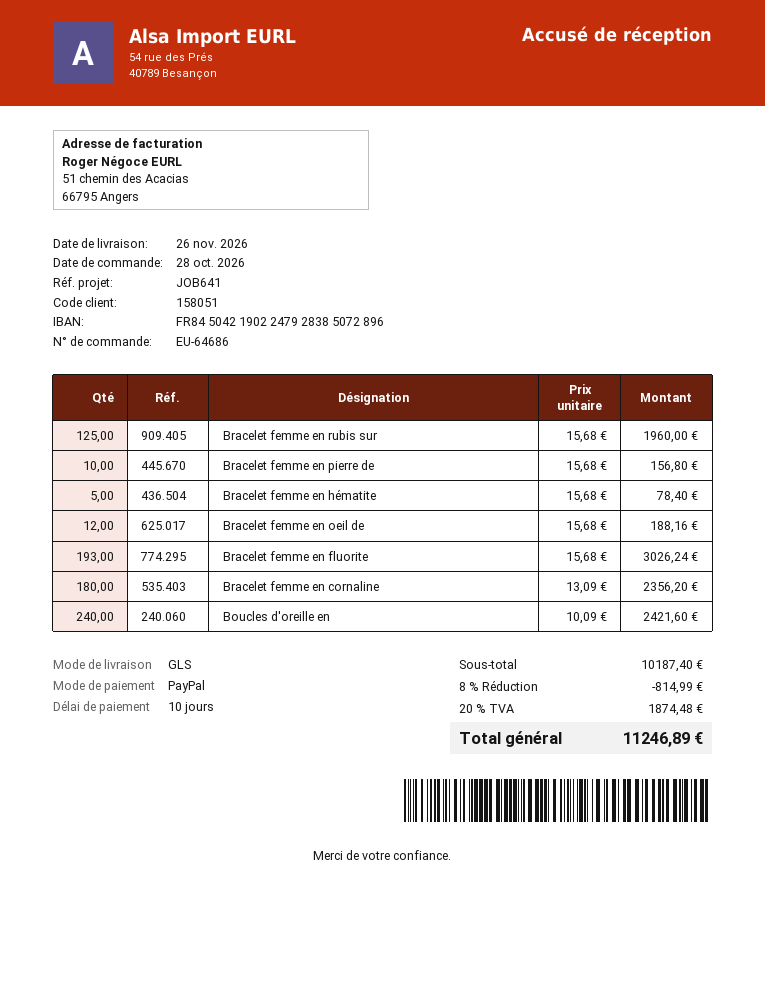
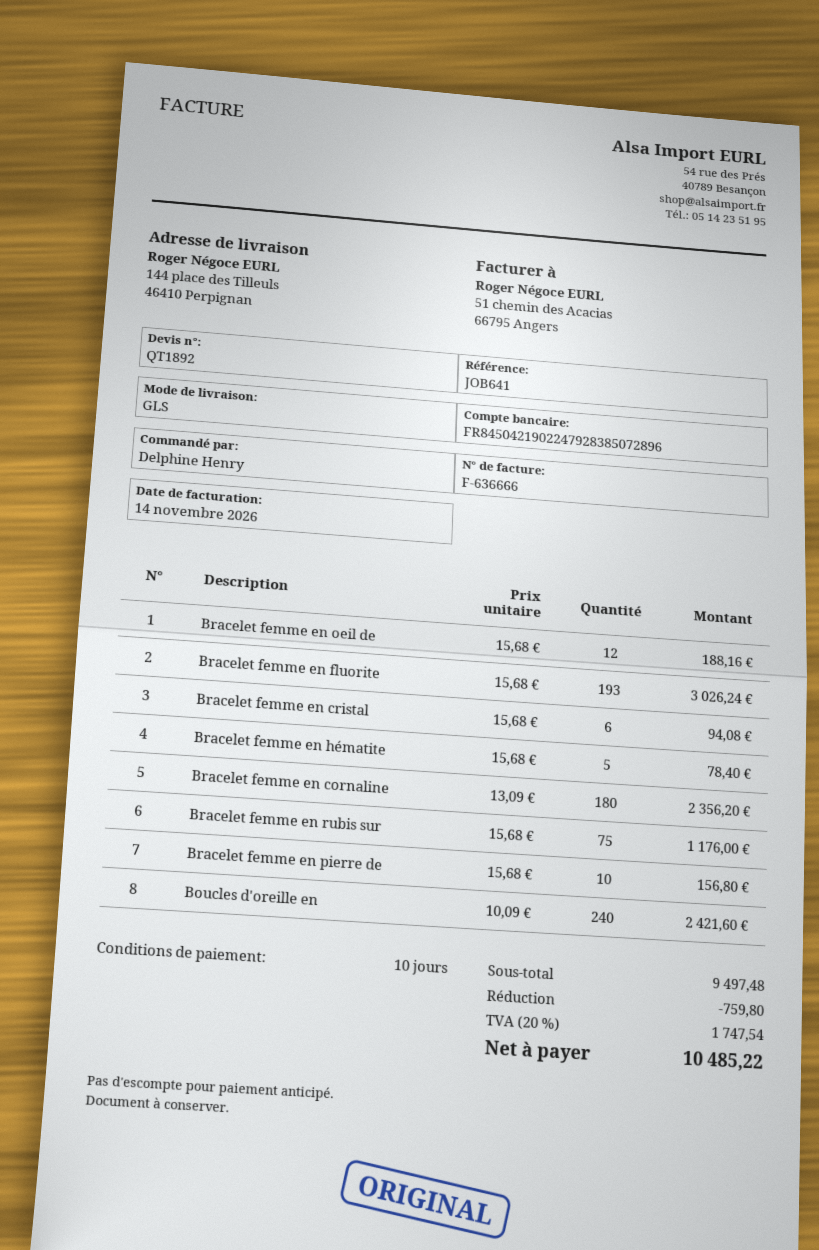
Bracelet femme en rubis sur: 125 x 15.68 = 1960.00 -> 75 x 15.68 = 1176.00
Bracelet femme en cristal: none -> 6 x 15.68 = 94.08
subtotal: 10187.40 -> 9497.48
discount: 814.99 -> 759.80
tax: 20% = 1874.48 -> 20% = 1747.54
total: 11246.89 -> 10485.22

